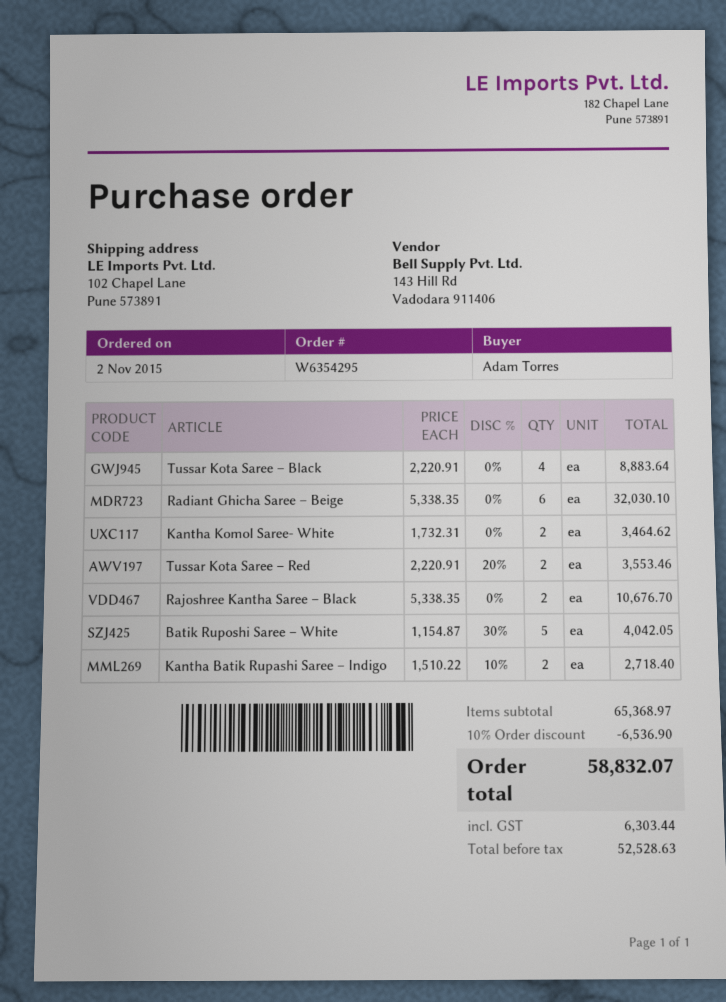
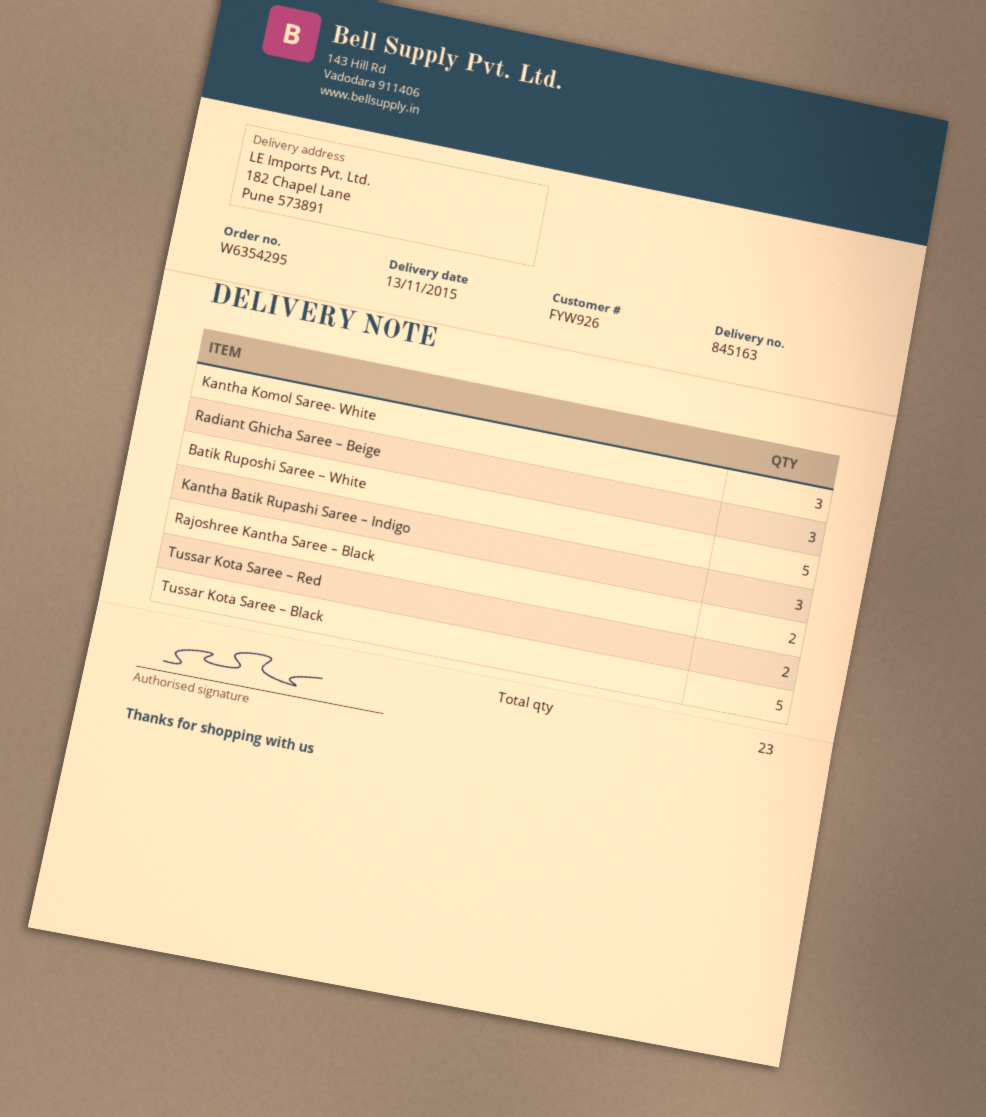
ship to: 102 Chapel Lane, Pune 573891 -> 182 Chapel Lane, Pune 573891
Tussar Kota Saree – Black: 4 -> 5
Radiant Ghicha Saree – Beige: 6 -> 3
Kantha Komol Saree- White: 2 -> 3
Kantha Batik Rupashi Saree – Indigo: 2 -> 3

